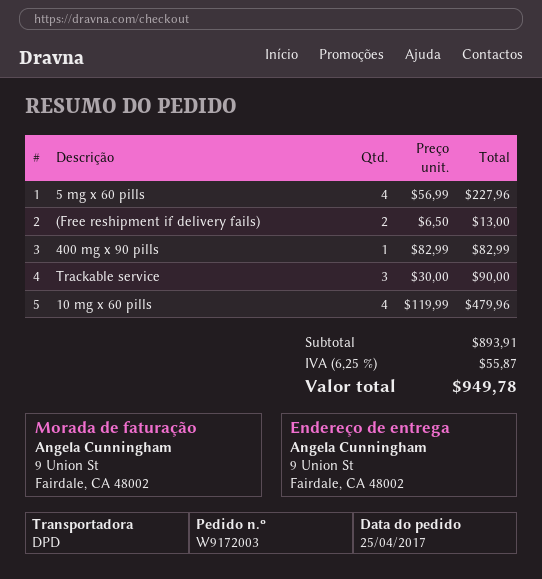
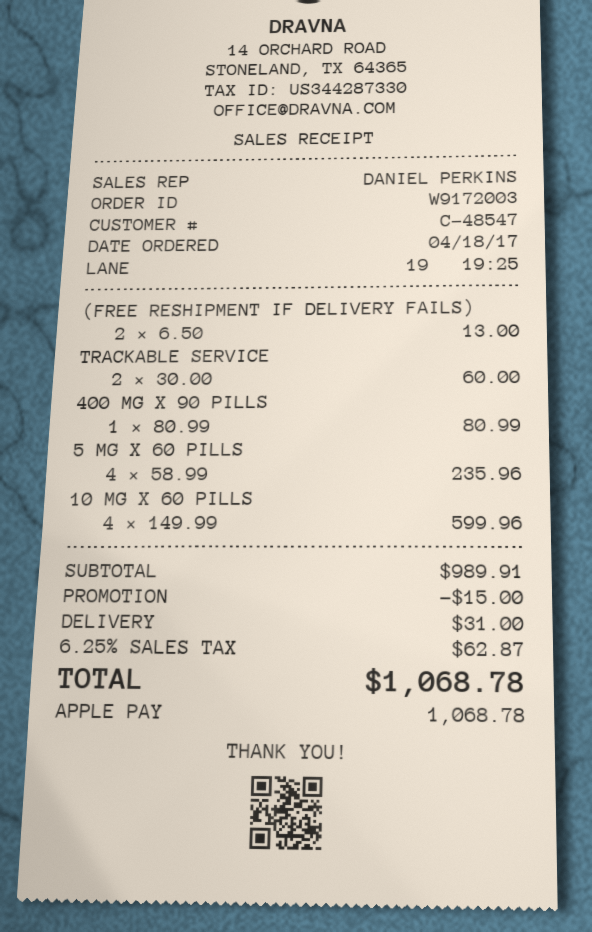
order date: 2017-04-25 -> 2017-04-18
5 mg x 60 pills: 4 x 56.99 = 227.96 -> 4 x 58.99 = 235.96
400 mg x 90 pills: 1 x 82.99 = 82.99 -> 1 x 80.99 = 80.99
Trackable service: 3 x 30.00 = 90.00 -> 2 x 30.00 = 60.00
10 mg x 60 pills: 4 x 119.99 = 479.96 -> 4 x 149.99 = 599.96
subtotal: 893.91 -> 989.91
discount: none -> 15.00
shipping: none -> 31.00
tax: 6.25% = 55.87 -> 6.25% = 62.87
total: 949.78 -> 1068.78

